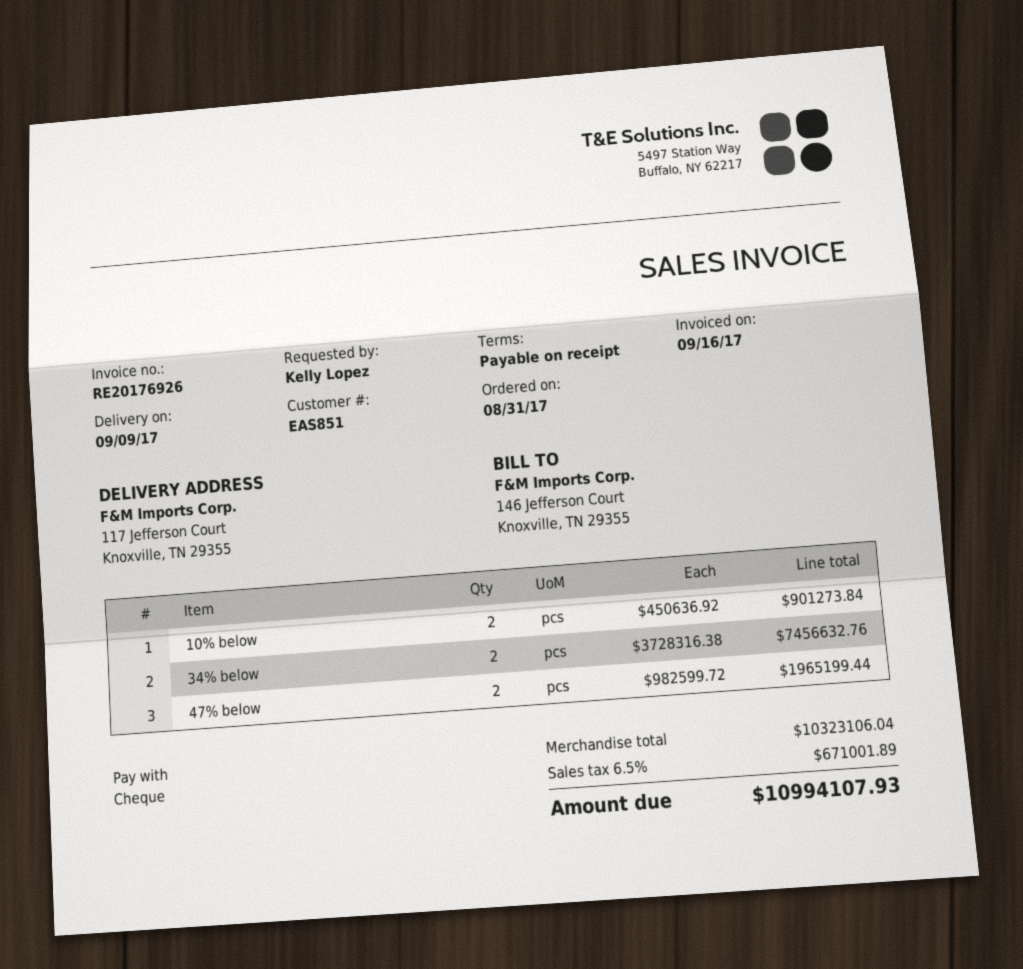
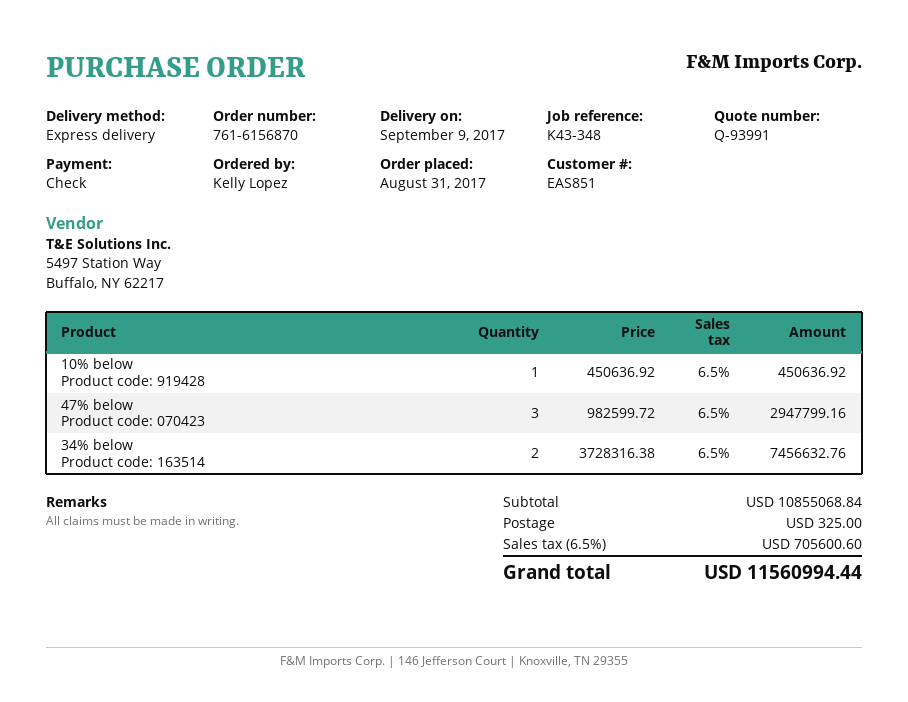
10% below: 2 x 450636.92 = 901273.84 -> 1 x 450636.92 = 450636.92
47% below: 2 x 982599.72 = 1965199.44 -> 3 x 982599.72 = 2947799.16
subtotal: 10323106.04 -> 10855068.84
shipping: none -> 325.00
tax: 6.5% = 671001.89 -> 6.5% = 705600.60
total: 10994107.93 -> 11560994.44

